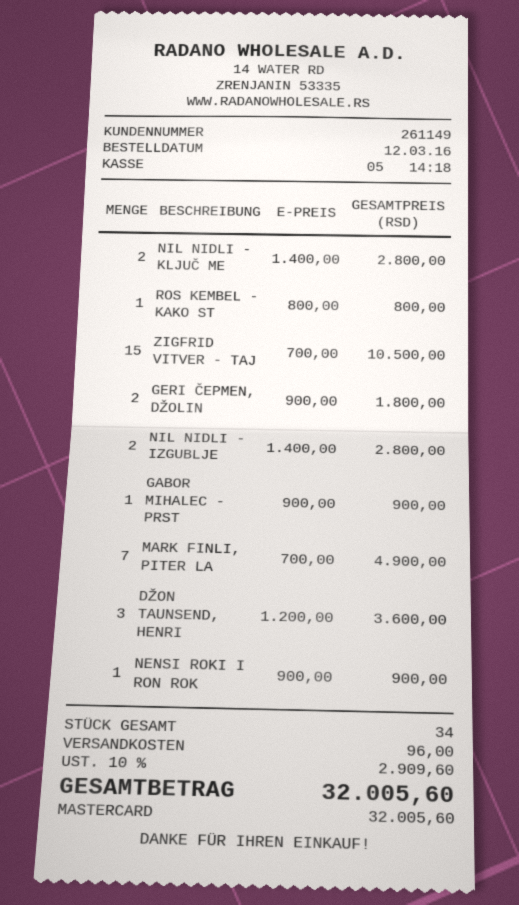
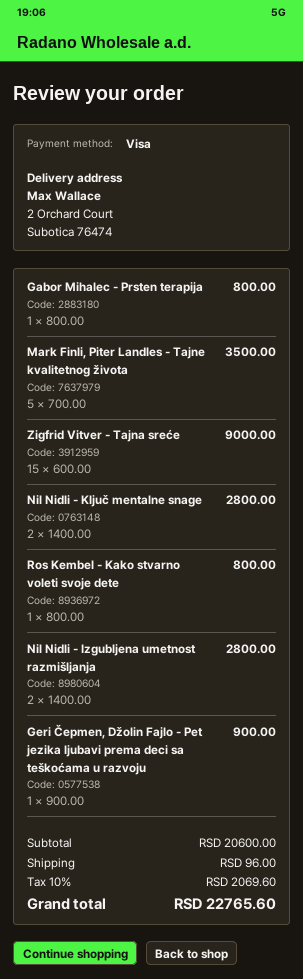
payment method: Mastercard -> Visa
ZIGFRID VITVER - TAJ: 15 x 700.00 = 10500.00 -> 15 x 600.00 = 9000.00
GERI ČEPMEN, DŽOLIN: 2 x 900.00 = 1800.00 -> 1 x 900.00 = 900.00
GABOR MIHALEC - PRST: 1 x 900.00 = 900.00 -> 1 x 800.00 = 800.00
MARK FINLI, PITER LA: 7 x 700.00 = 4900.00 -> 5 x 700.00 = 3500.00
DŽON TAUNSEND, HENRI: 3 x 1200.00 = 3600.00 -> none
NENSI ROKI I RON ROK: 1 x 900.00 = 900.00 -> none
tax: 10% = 2909.60 -> 10% = 2069.60
total: 32005.60 -> 22765.60

